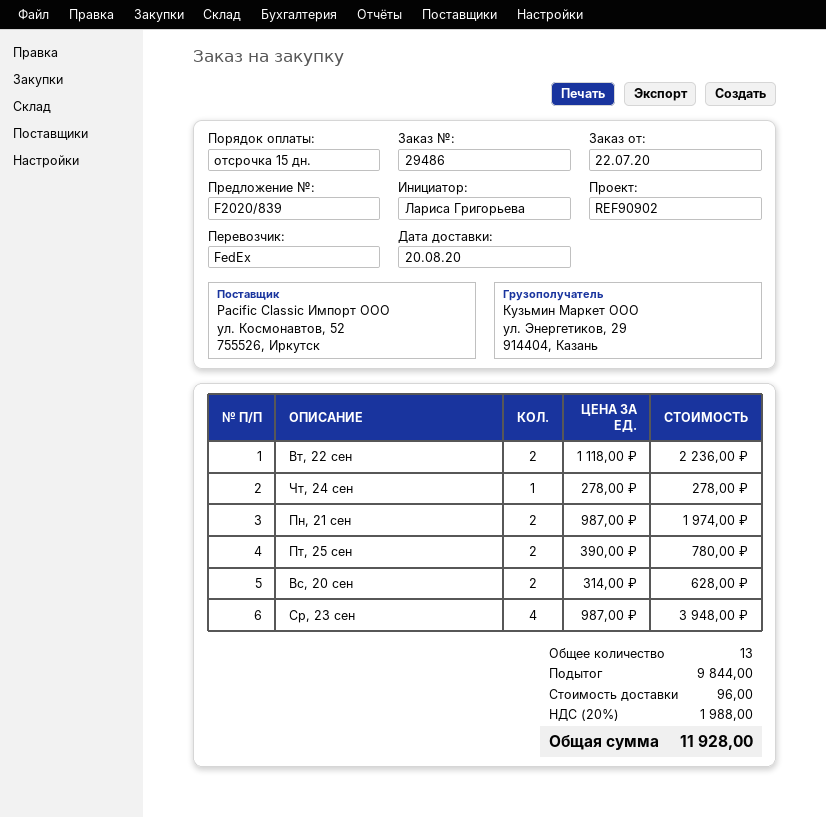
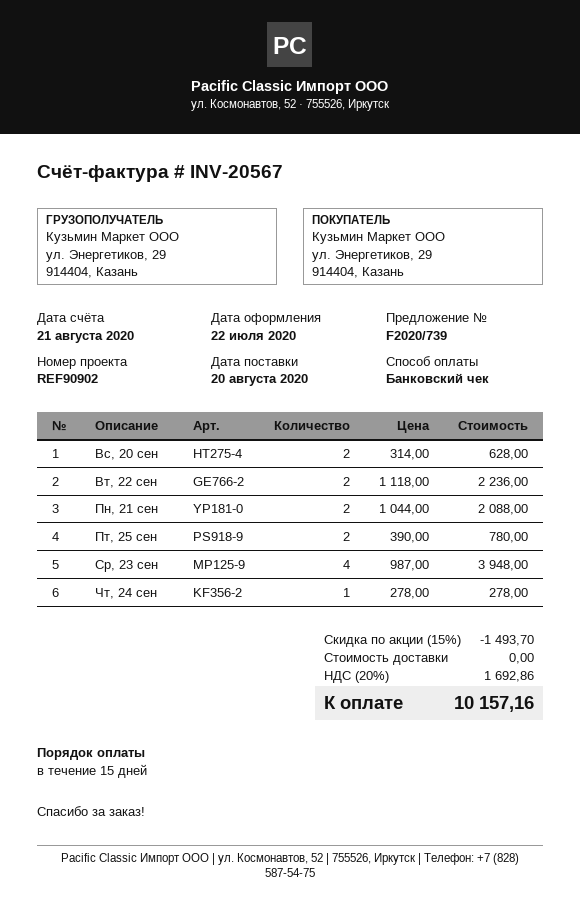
quote number: F2020/839 -> F2020/739
Пн, 21 сен: 2 x 987.00 = 1974.00 -> 2 x 1044.00 = 2088.00
discount: none -> 15% = 1493.70
shipping: 96.00 -> 0.00
tax: 20% = 1988.00 -> 20% = 1692.86
total: 11928.00 -> 10157.16

